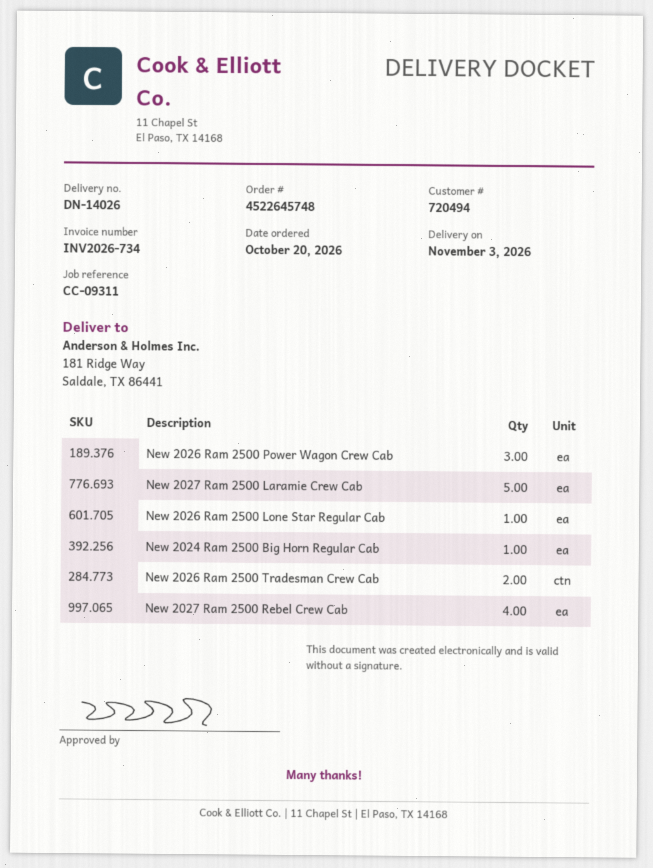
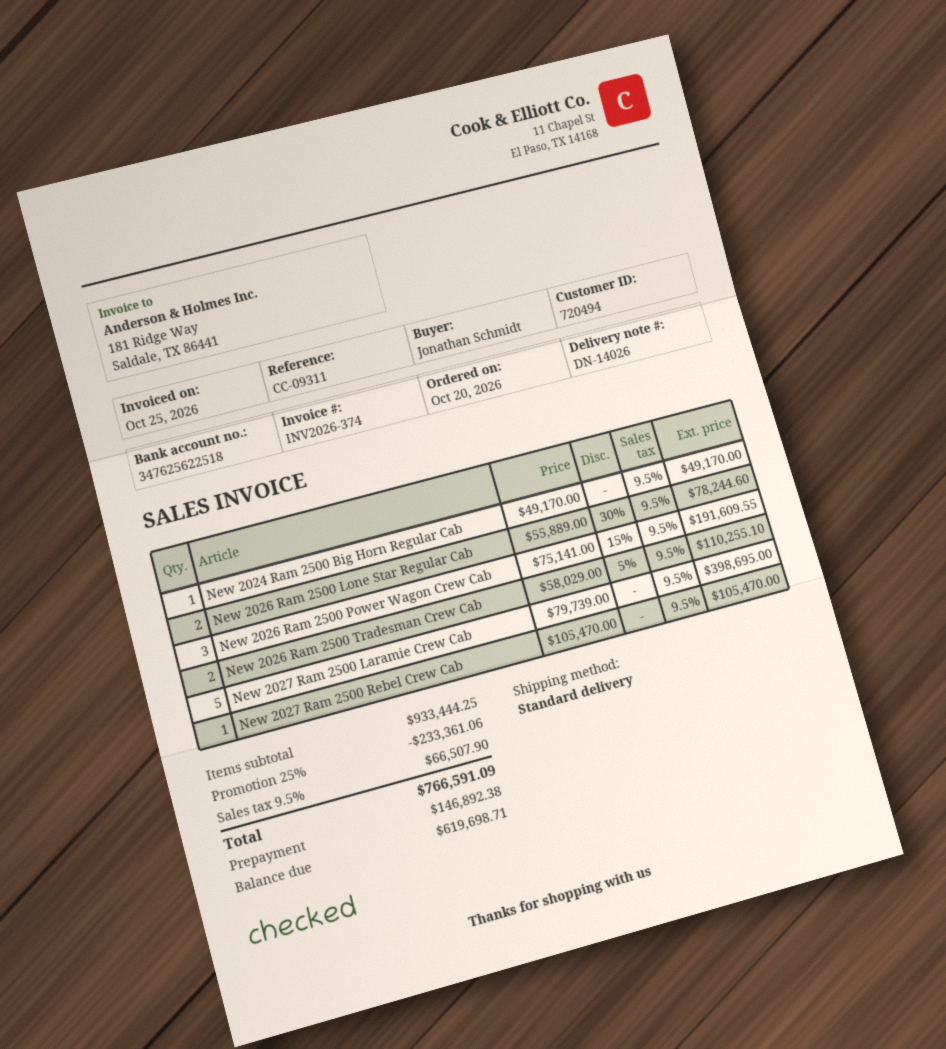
invoice number: INV2026-734 -> INV2026-374
New 2026 Ram 2500 Lone Star Regular Cab: 1 -> 2
New 2027 Ram 2500 Rebel Crew Cab: 4 -> 1

